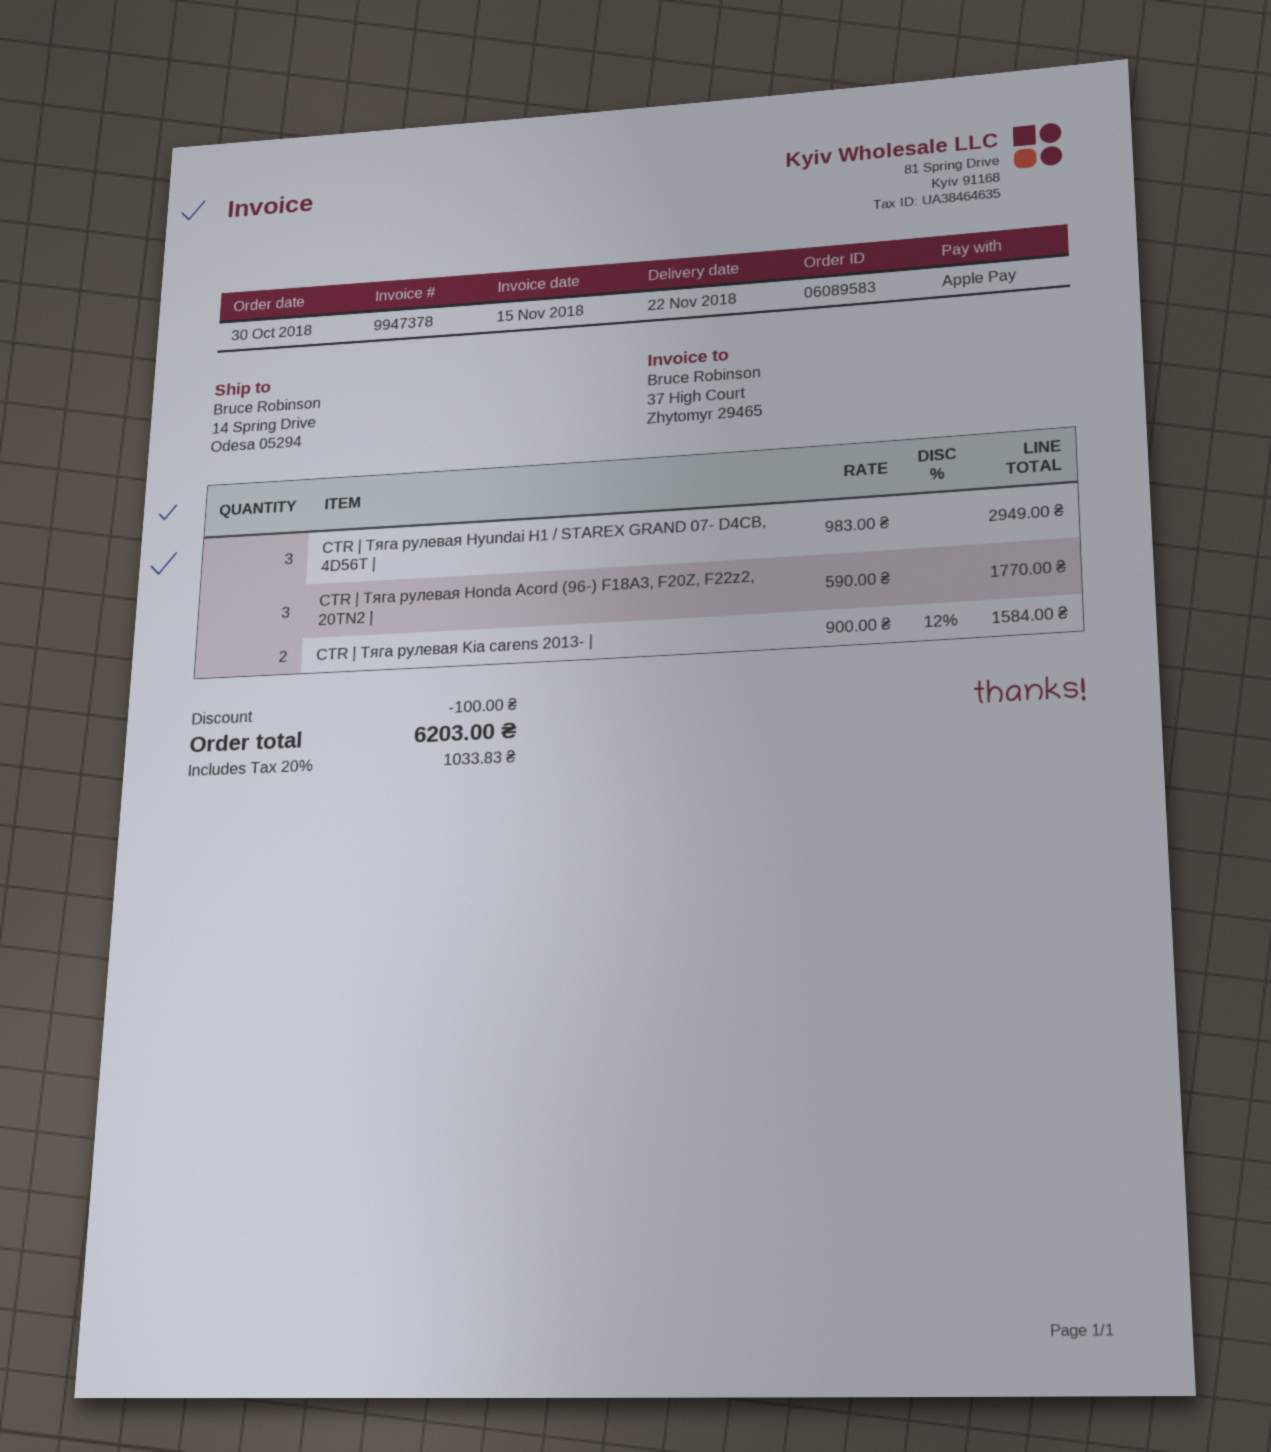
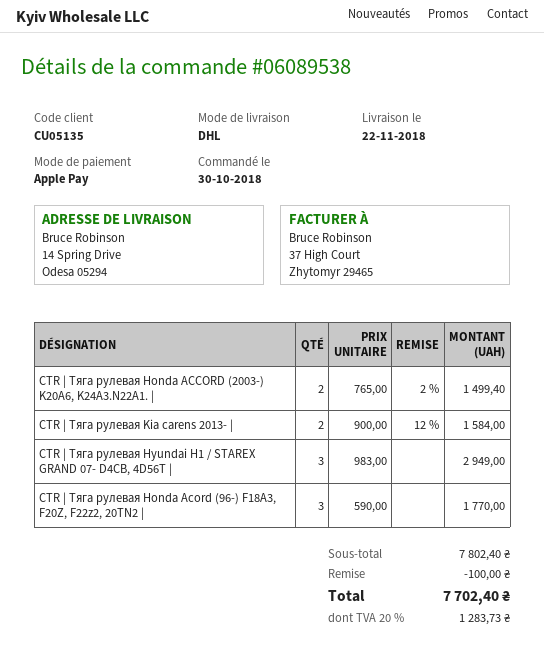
order number: 06089583 -> 06089538
CTR | Тяга рулевая Honda ACCORD (2003-) K20A6, K24A3.N22A1. |: none -> 2 x 765.00 - 2% = 1499.40
tax: 20% = 1033.83 -> 20% = 1283.73
total: 6203.00 -> 7702.40

